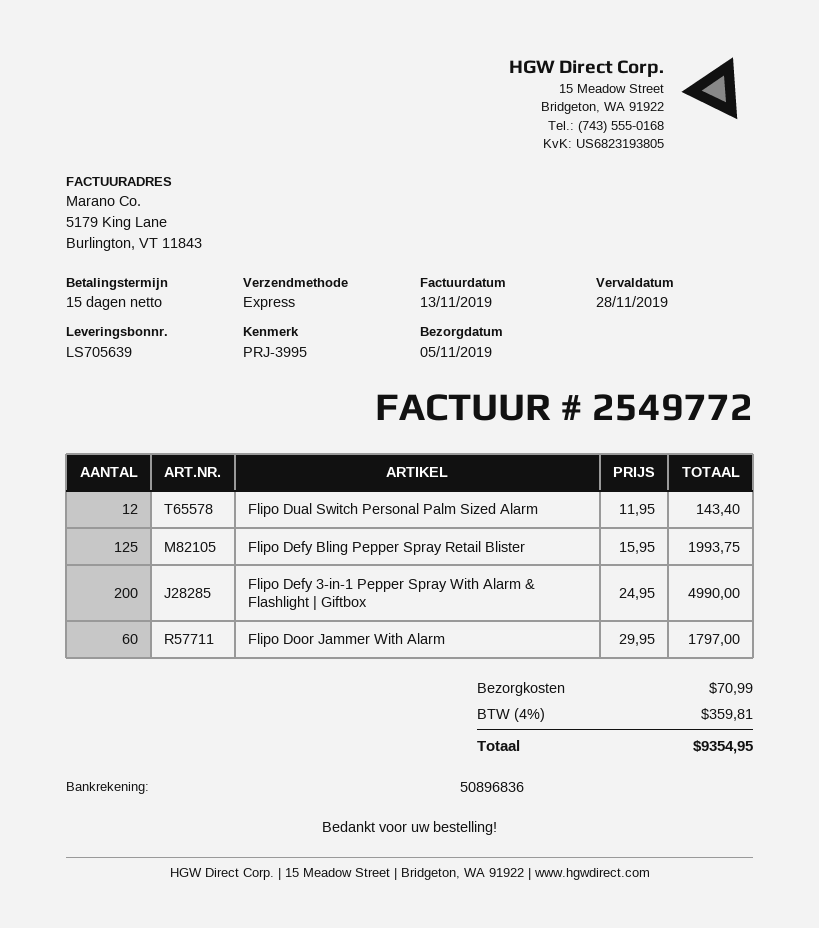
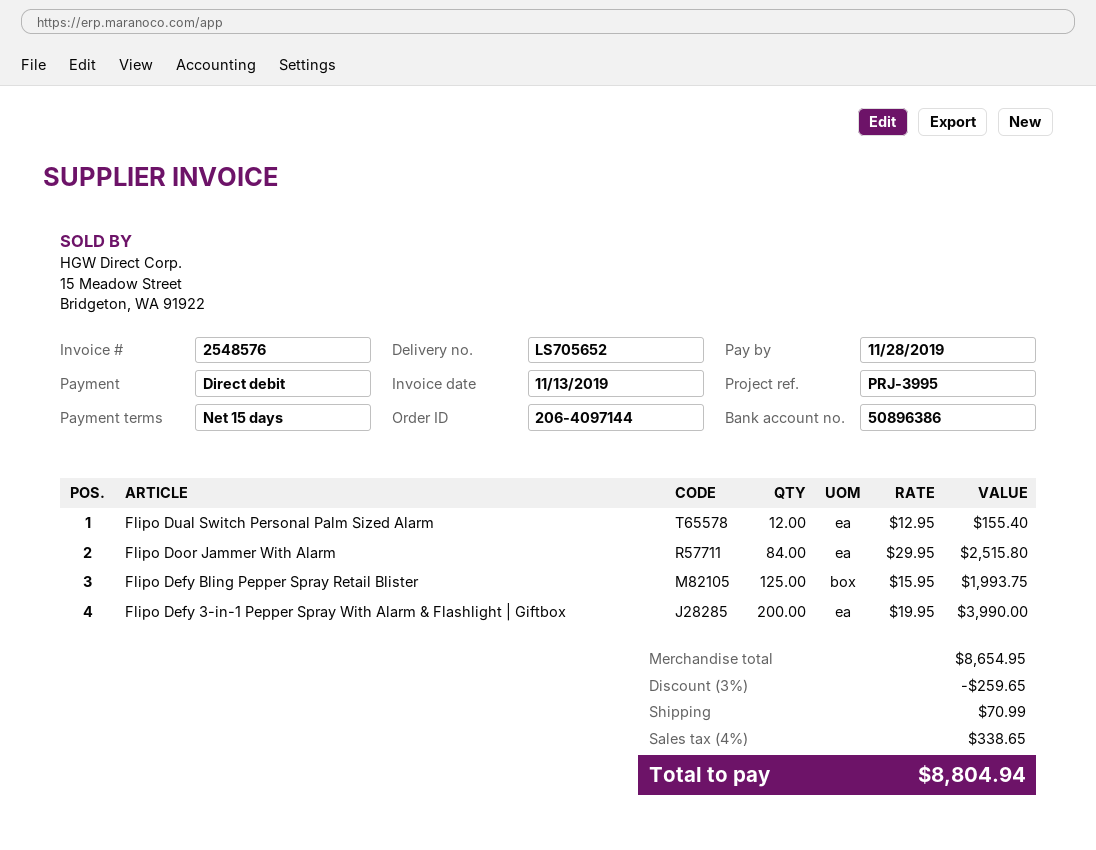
delivery note number: LS705639 -> LS705652
invoice number: 2549772 -> 2548576
bank account: 50896836 -> 50896386
Flipo Dual Switch Personal Palm Sized Alarm: 12 x 11.95 = 143.40 -> 12 x 12.95 = 155.40
Flipo Defy 3-in-1 Pepper Spray With Alarm & Flashlight | Giftbox: 200 x 24.95 = 4990.00 -> 200 x 19.95 = 3990.00
Flipo Door Jammer With Alarm: 60 x 29.95 = 1797.00 -> 84 x 29.95 = 2515.80
discount: none -> 3% = 259.65
tax: 4% = 359.81 -> 4% = 338.65
total: 9354.95 -> 8804.94

